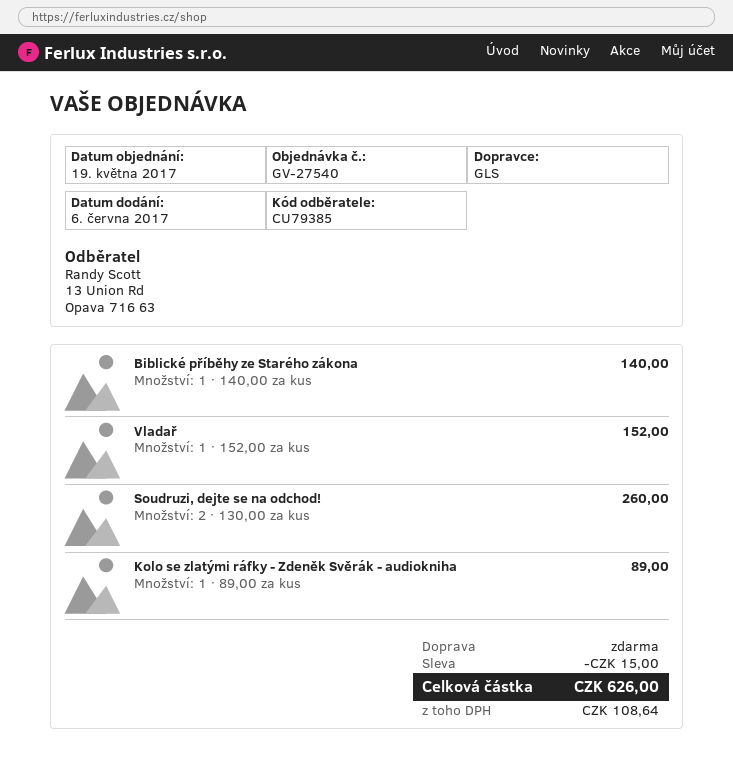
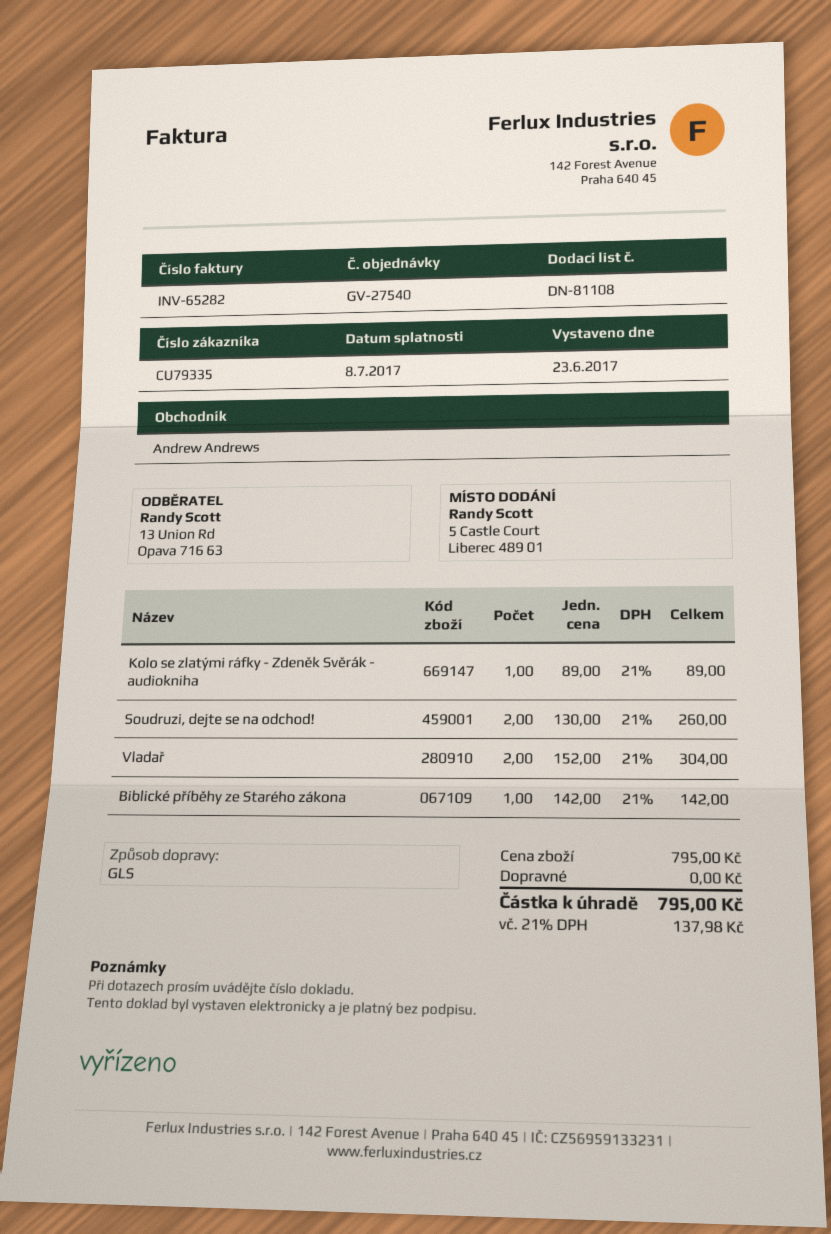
customer number: CU79385 -> CU79335
Biblické příběhy ze Starého zákona: 1 x 140.00 = 140.00 -> 1 x 142.00 = 142.00
Vladař: 1 x 152.00 = 152.00 -> 2 x 152.00 = 304.00
discount: 15.00 -> none
tax: 108.64 -> 137.98
total: 626.00 -> 795.00

